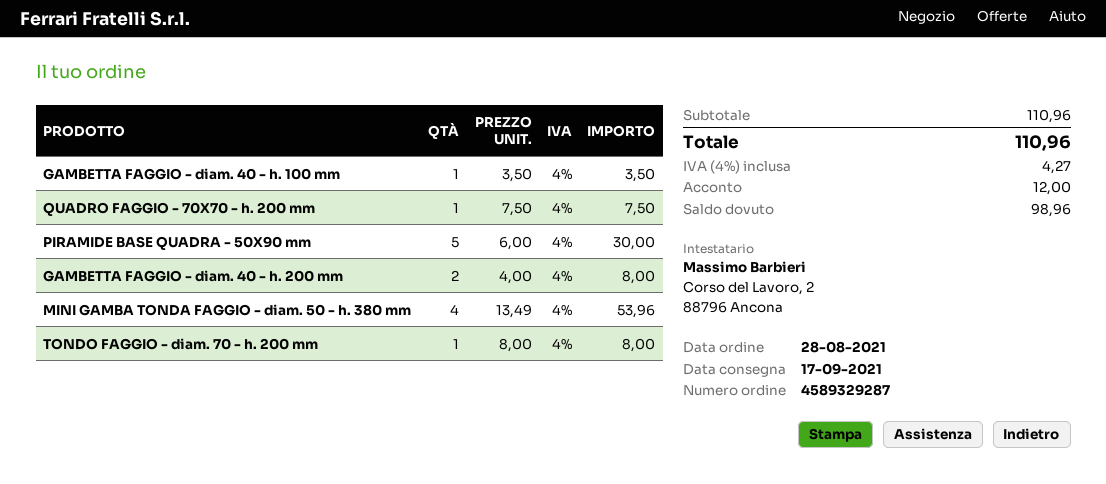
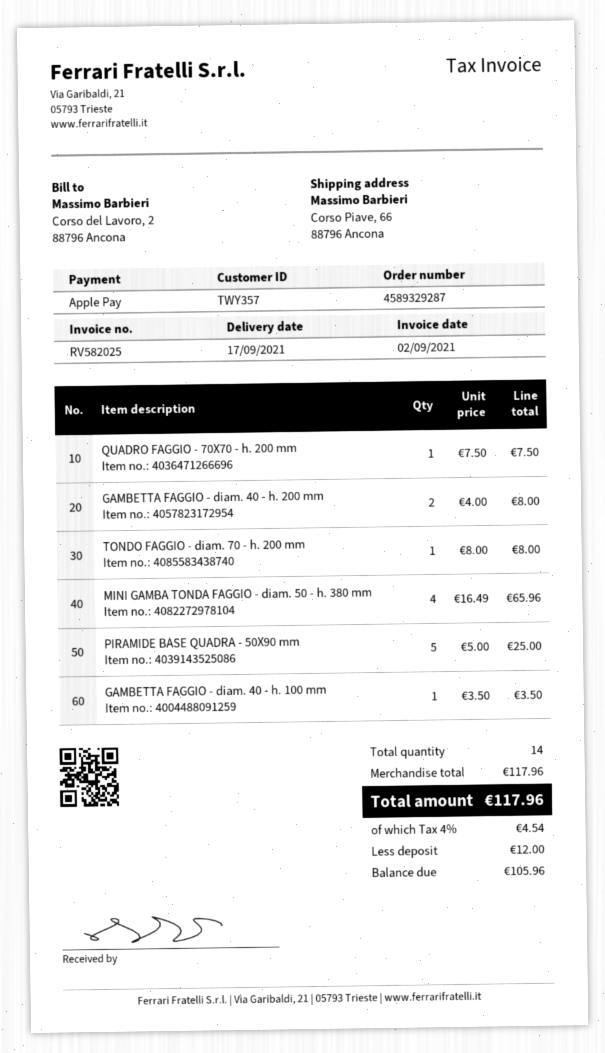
PIRAMIDE BASE QUADRA - 50X90 mm: 5 x 6.00 = 30.00 -> 5 x 5.00 = 25.00
MINI GAMBA TONDA FAGGIO - diam. 50 - h. 380 mm: 4 x 13.49 = 53.96 -> 4 x 16.49 = 65.96
subtotal: 110.96 -> 117.96
tax: 4% = 4.27 -> 4% = 4.54
total: 110.96 -> 117.96
balance: 98.96 -> 105.96

